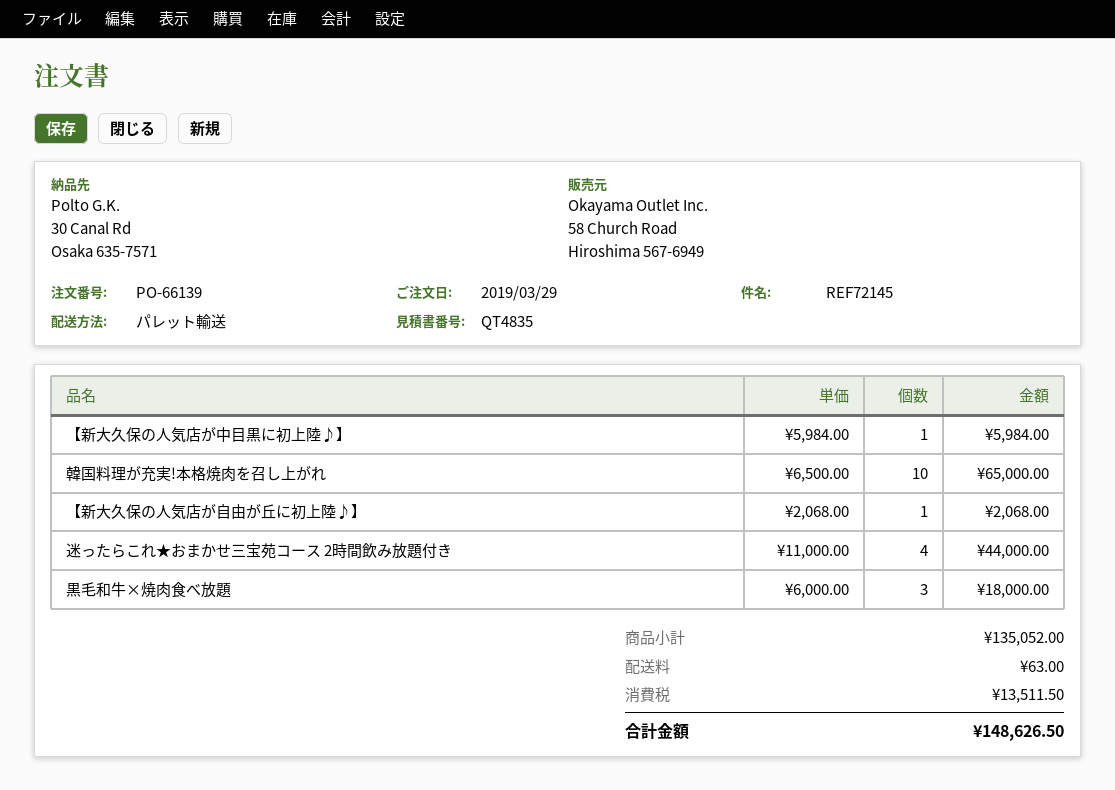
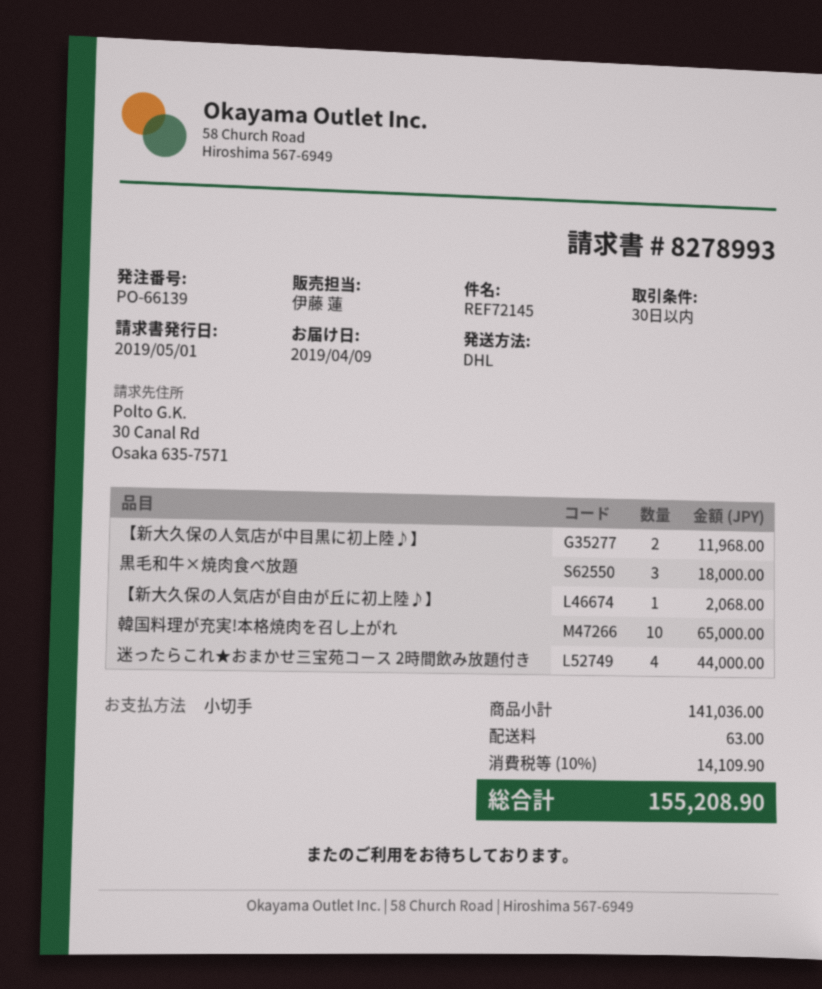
shipping method: pallet freight -> DHL
【新大久保の人気店が中目黒に初上陸♪】: 1 for 5984.00 -> 2 for 11968.00
subtotal: 135052.00 -> 141036.00
tax: 13511.50 -> 14109.90
total: 148626.50 -> 155208.90

